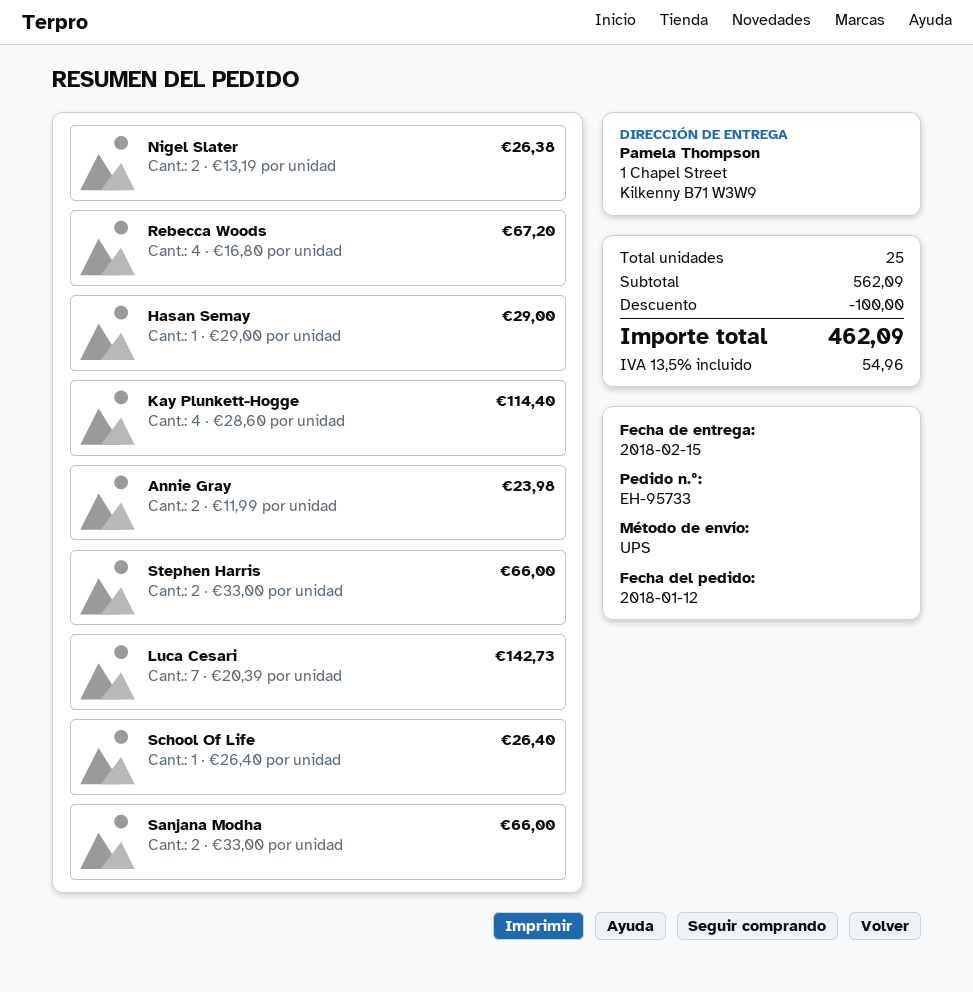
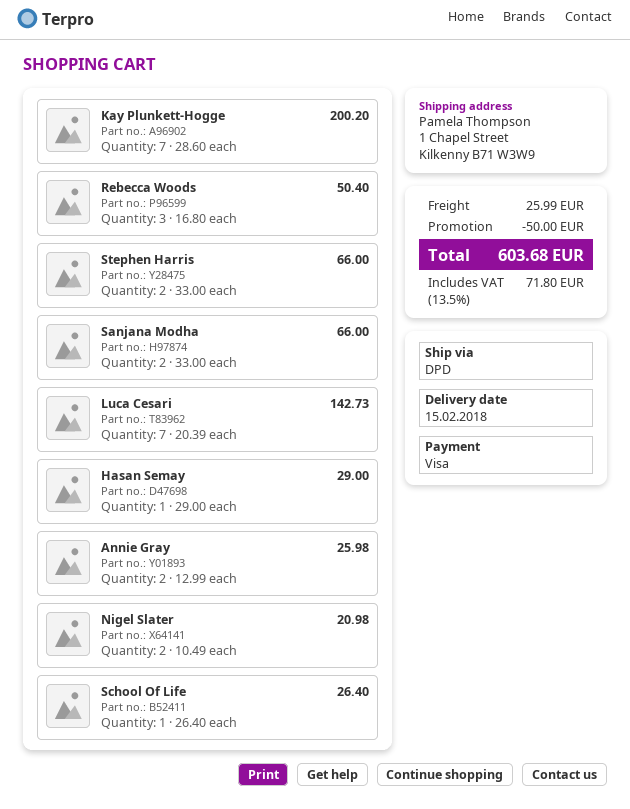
shipping method: UPS -> DPD
Nigel Slater: 2 x 13.19 = 26.38 -> 2 x 10.49 = 20.98
Rebecca Woods: 4 x 16.80 = 67.20 -> 3 x 16.80 = 50.40
Kay Plunkett-Hogge: 4 x 28.60 = 114.40 -> 7 x 28.60 = 200.20
Annie Gray: 2 x 11.99 = 23.98 -> 2 x 12.99 = 25.98
discount: 100.00 -> 50.00
shipping: none -> 25.99
tax: 13.5% = 54.96 -> 13.5% = 71.80
total: 462.09 -> 603.68

